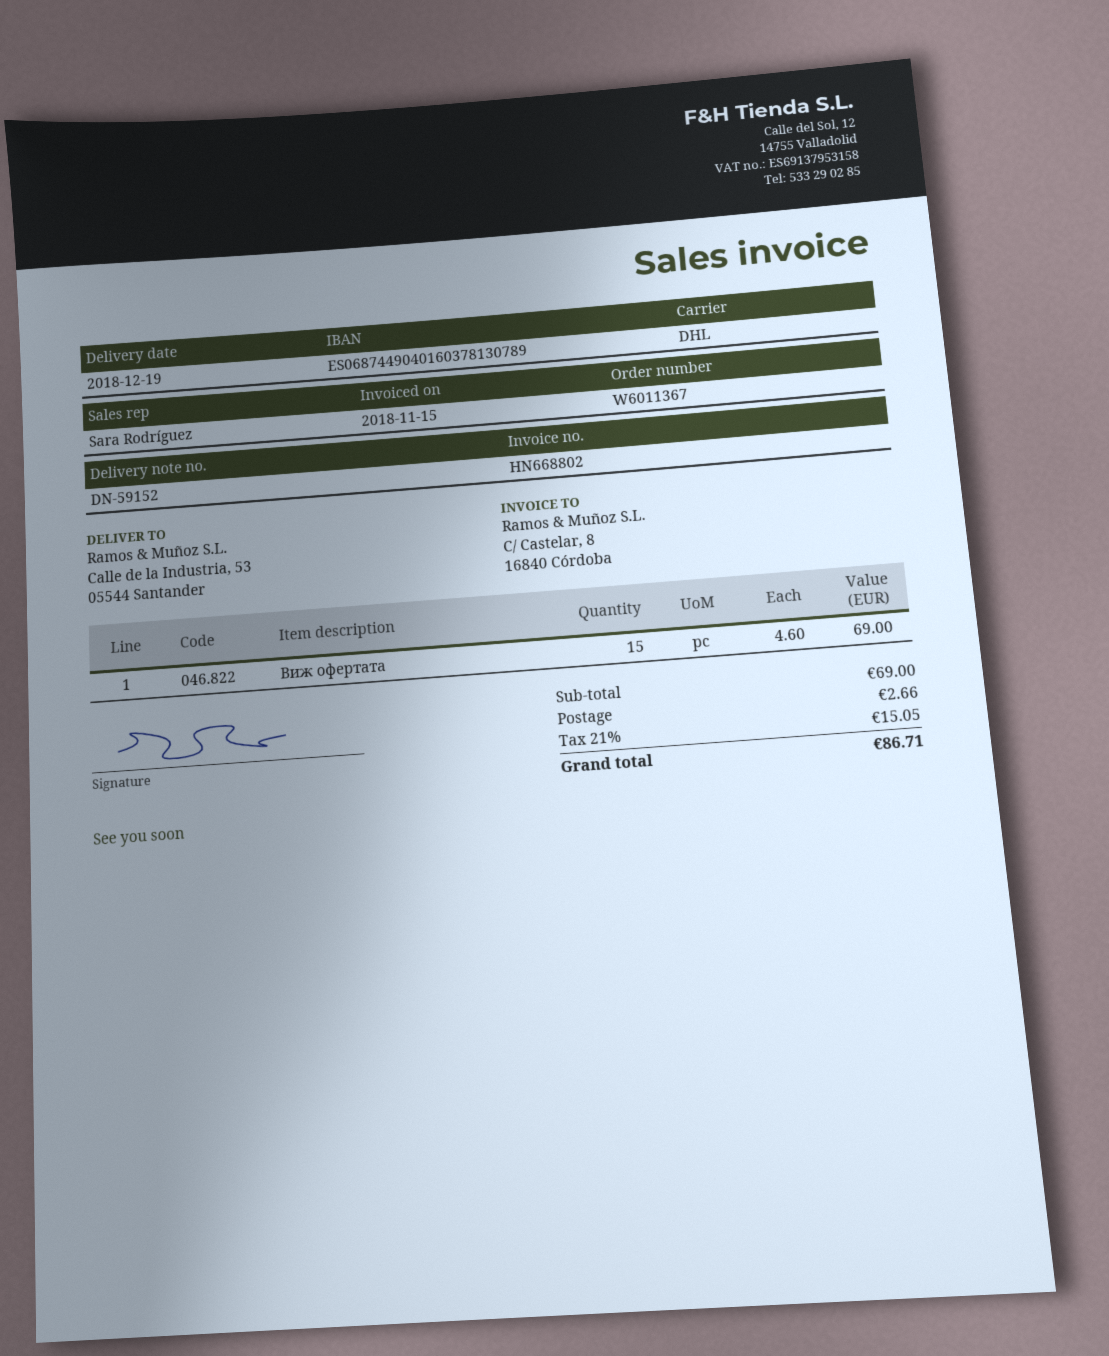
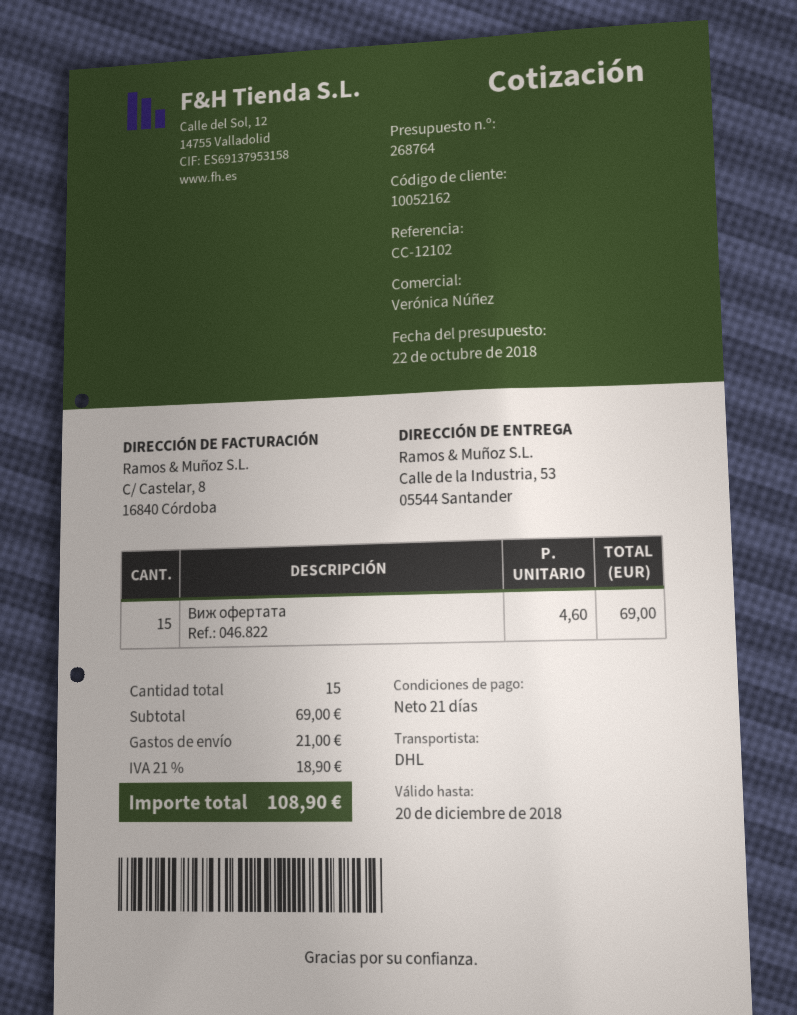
sales rep: Sara Rodríguez -> Verónica Núñez
shipping: 2.66 -> 21.00
tax: 21% = 15.05 -> 21% = 18.90
total: 86.71 -> 108.90

